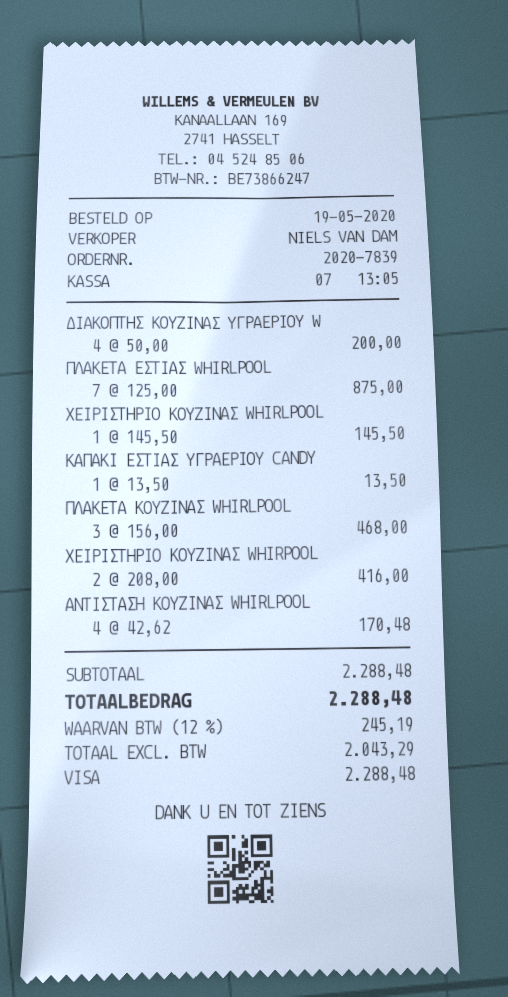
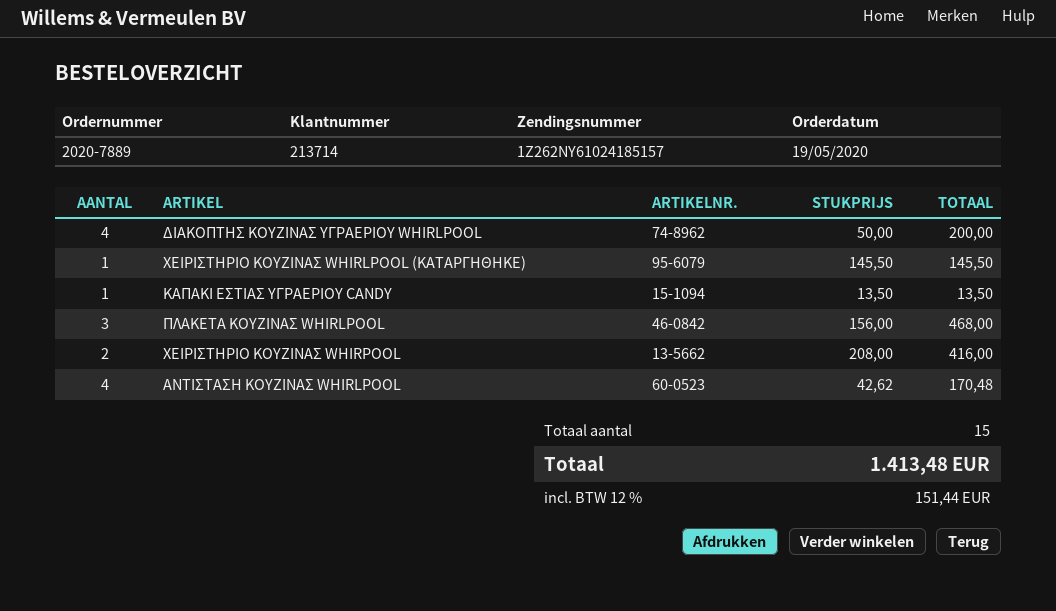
order number: 2020-7839 -> 2020-7889
ΠΛΑΚΕΤΑ ΕΣΤΙΑΣ WHIRLPOOL: 7 x 125.00 = 875.00 -> none
tax: 12% = 245.19 -> 12% = 151.44
total: 2288.48 -> 1413.48

